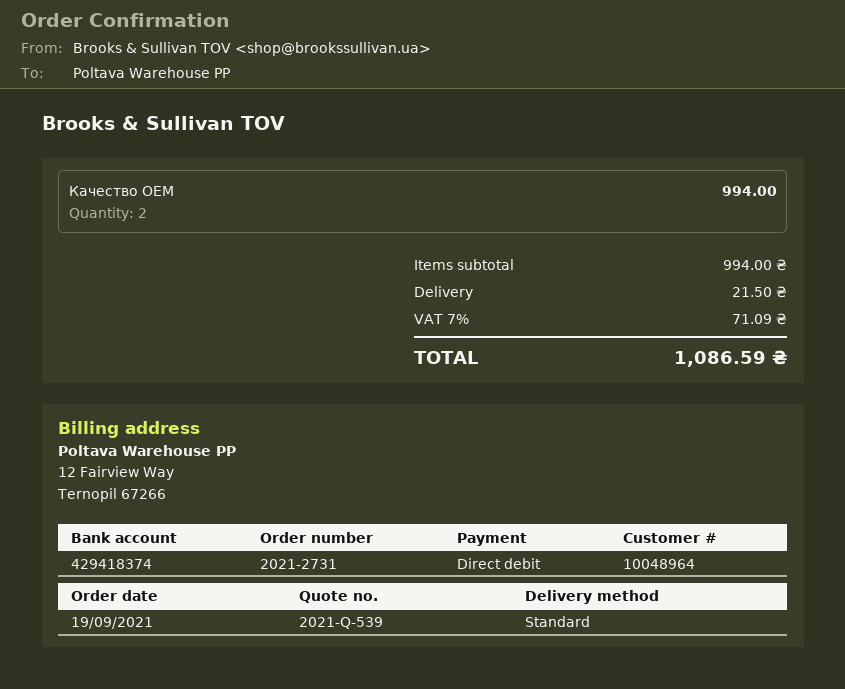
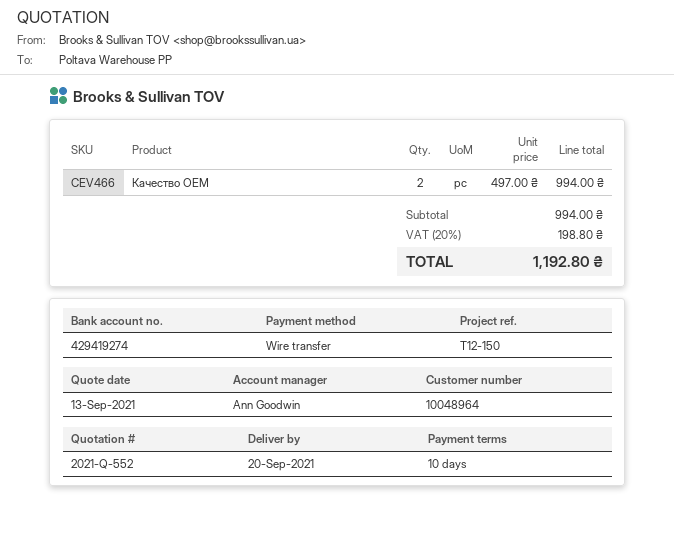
quote number: 2021-Q-539 -> 2021-Q-552
payment method: direct debit -> bank transfer
bank account: 429418374 -> 429419274
shipping: 21.50 -> none
tax: 7% = 71.09 -> 20% = 198.80
total: 1086.59 -> 1192.80

